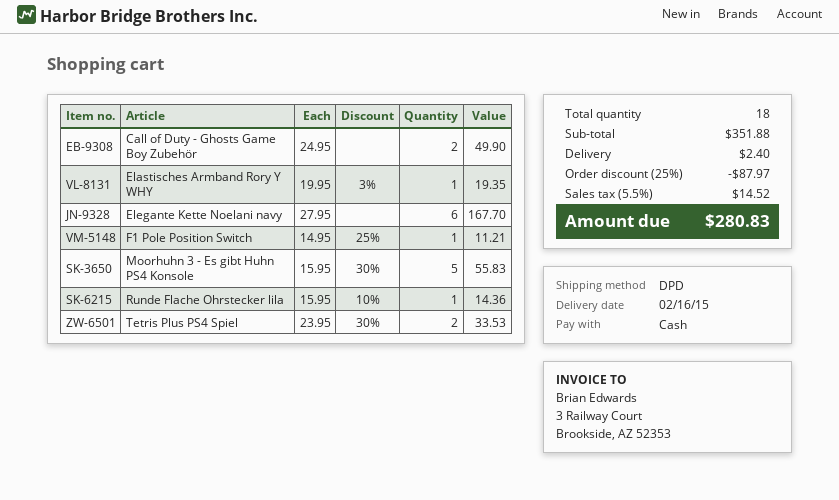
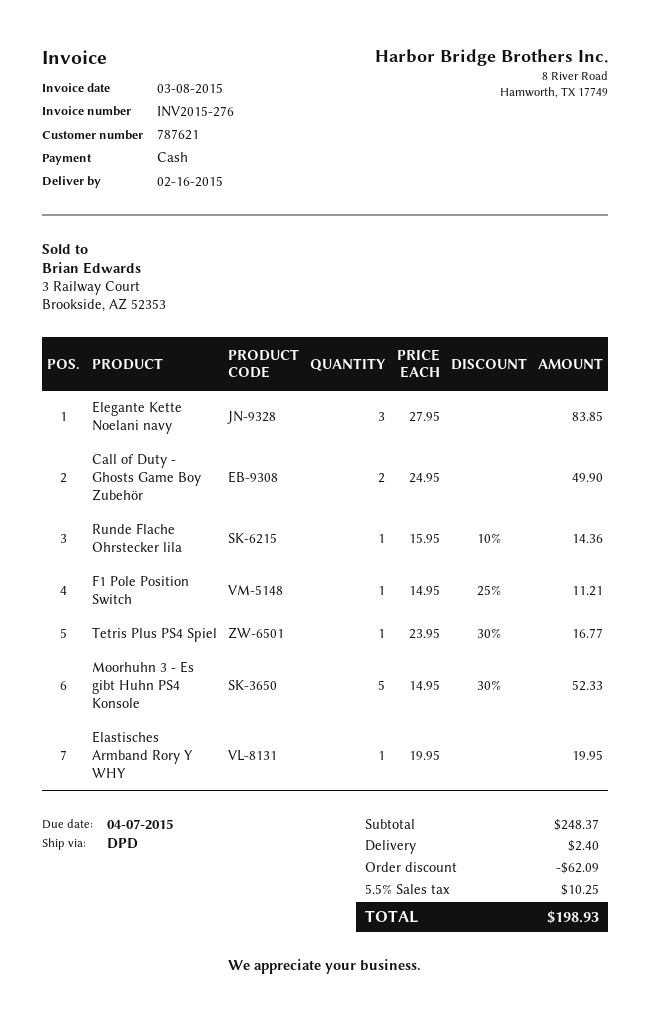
Elastisches Armband Rory Y WHY: 1 x 19.95 - 3% = 19.35 -> 1 x 19.95 = 19.95
Elegante Kette Noelani navy: 6 x 27.95 = 167.70 -> 3 x 27.95 = 83.85
Moorhuhn 3 - Es gibt Huhn PS4 Konsole: 5 x 15.95 - 30% = 55.83 -> 5 x 14.95 - 30% = 52.33
Tetris Plus PS4 Spiel: 2 x 23.95 - 30% = 33.53 -> 1 x 23.95 - 30% = 16.77
subtotal: 351.88 -> 248.37
discount: 87.97 -> 62.09
tax: 5.5% = 14.52 -> 5.5% = 10.25
total: 280.83 -> 198.93

